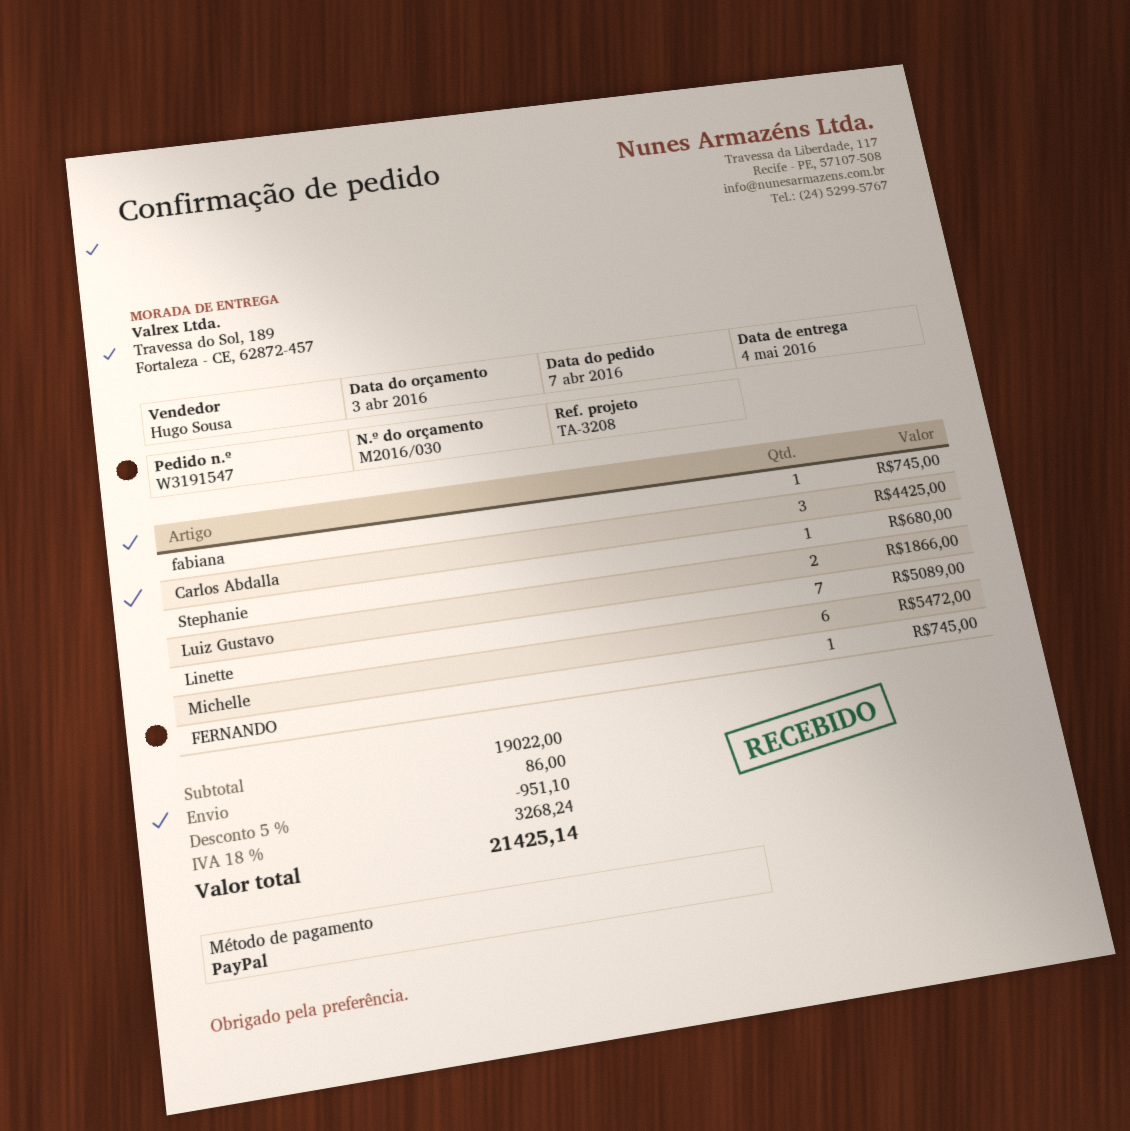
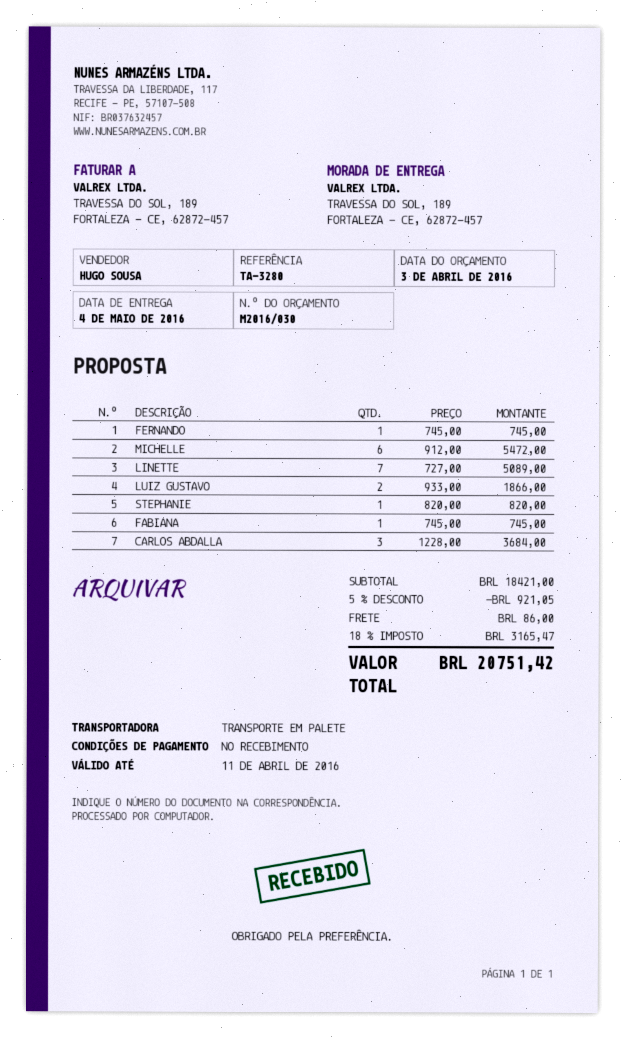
reference: TA-3208 -> TA-3280
Carlos Abdalla: 3 for 4425.00 -> 3 for 3684.00
Stephanie: 1 for 680.00 -> 1 for 820.00
subtotal: 19022.00 -> 18421.00
discount: 5% = 951.10 -> 5% = 921.05
tax: 18% = 3268.24 -> 18% = 3165.47
total: 21425.14 -> 20751.42

